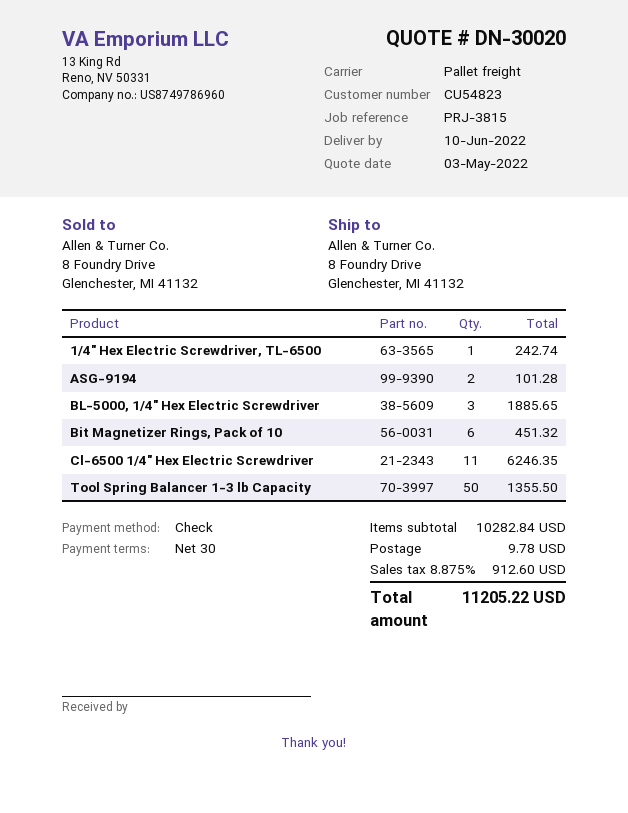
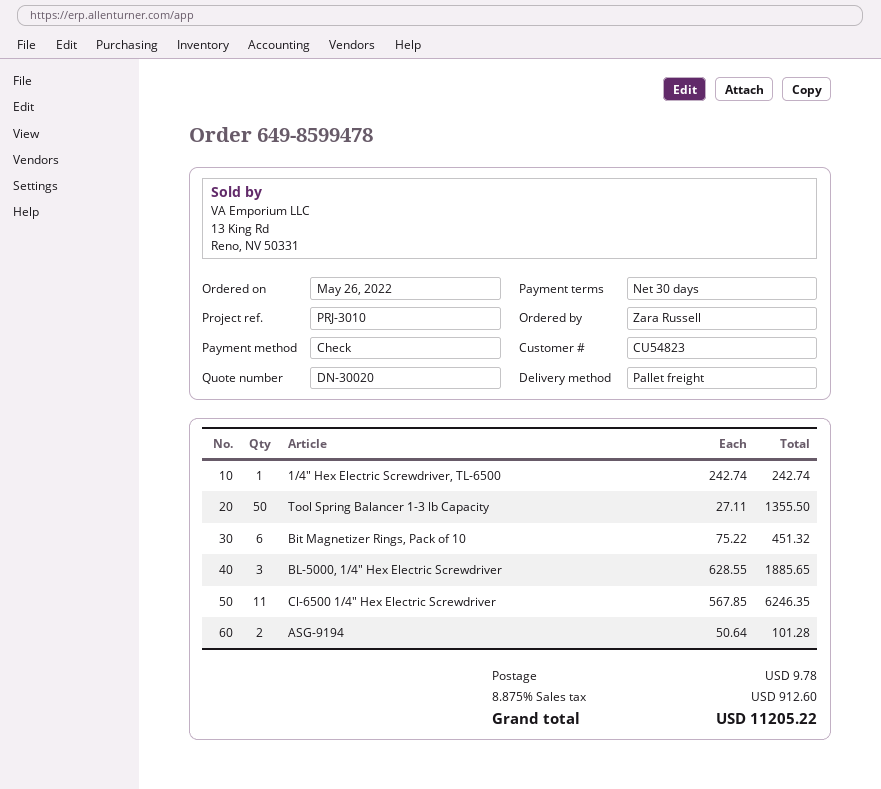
reference: PRJ-3815 -> PRJ-3010

